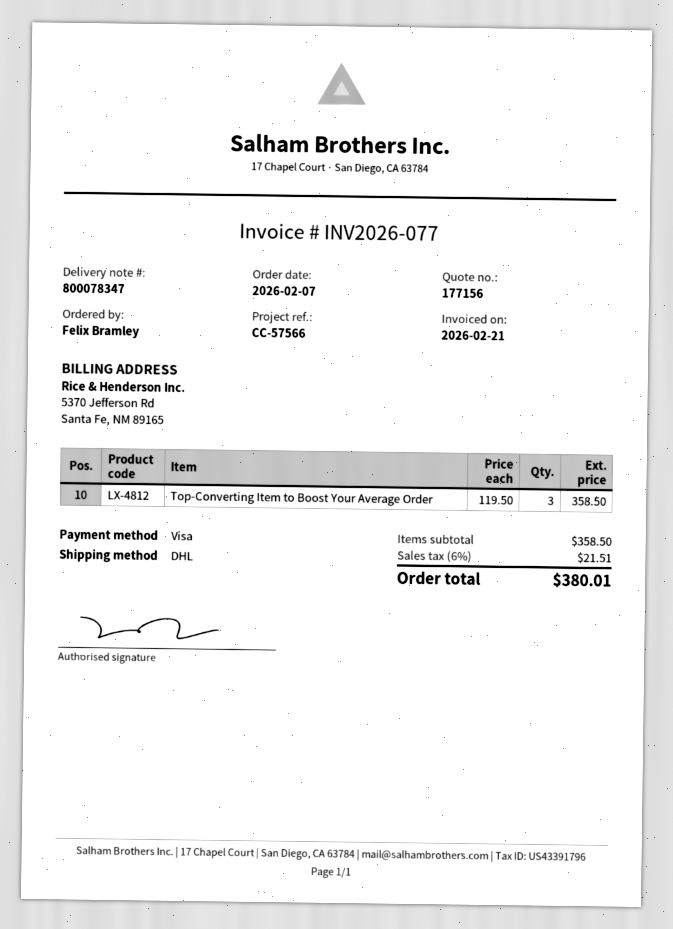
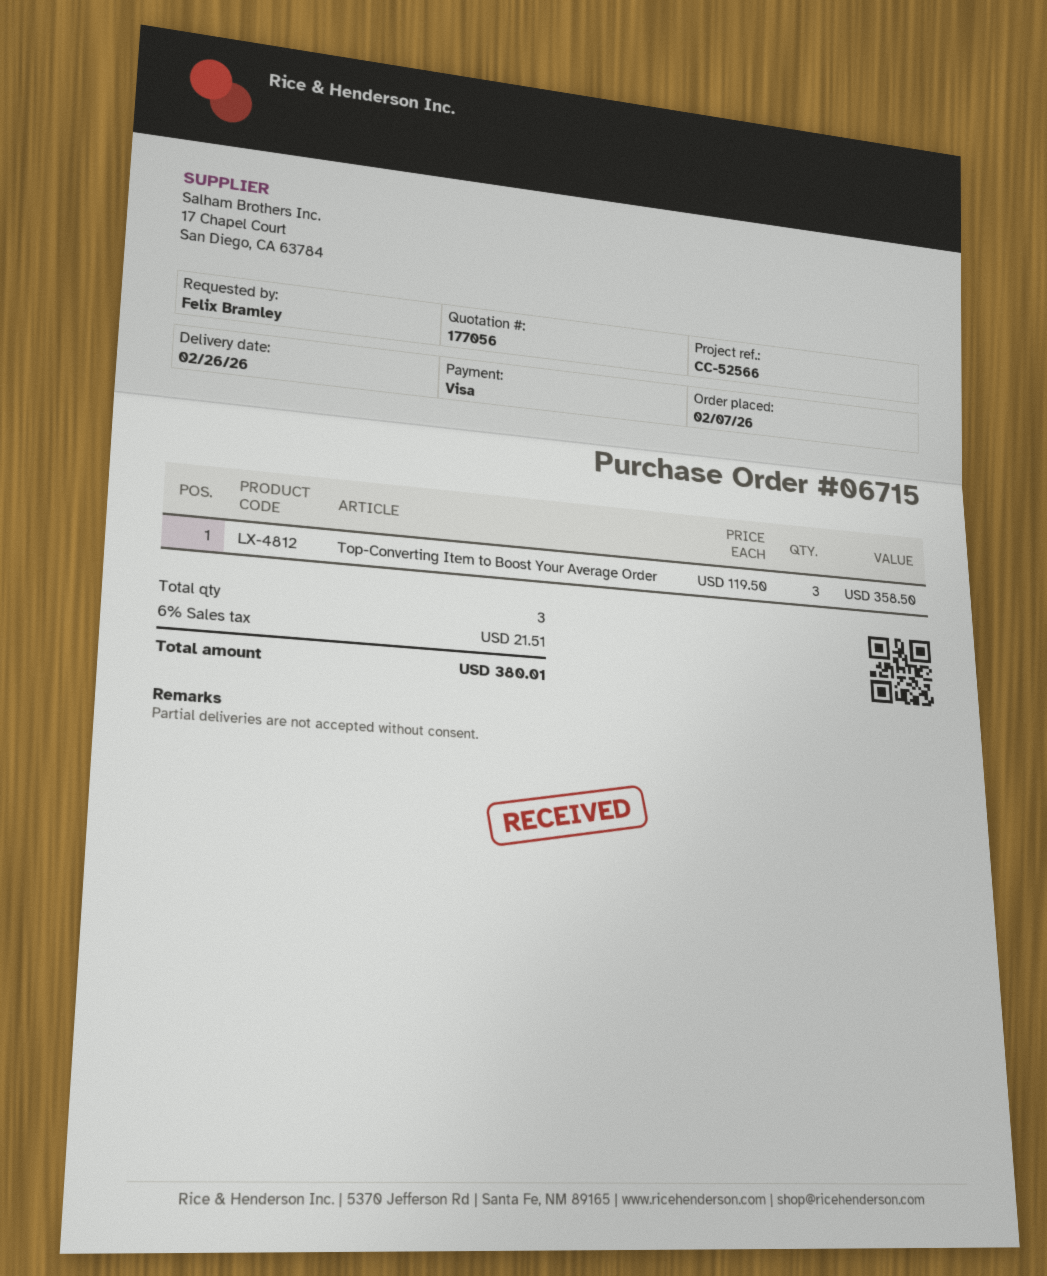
quote number: 177156 -> 177056
reference: CC-57566 -> CC-52566

